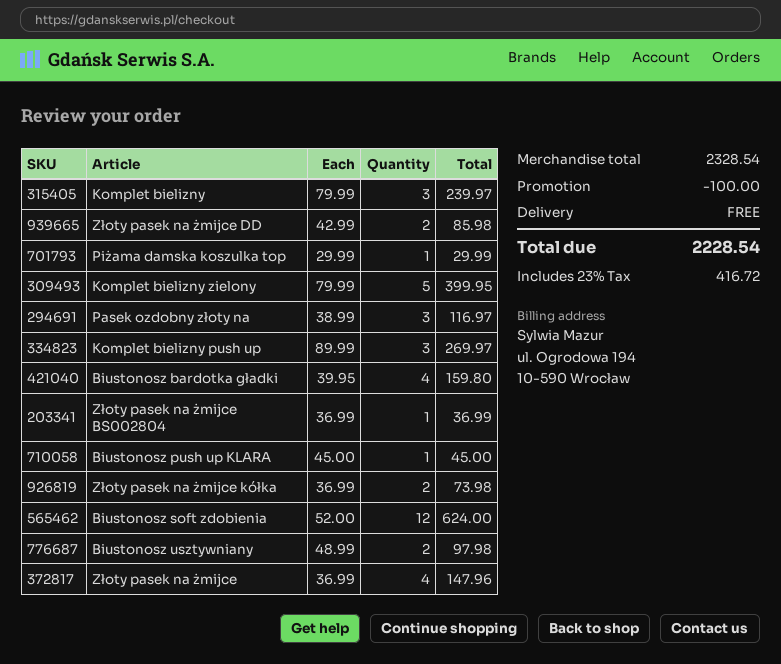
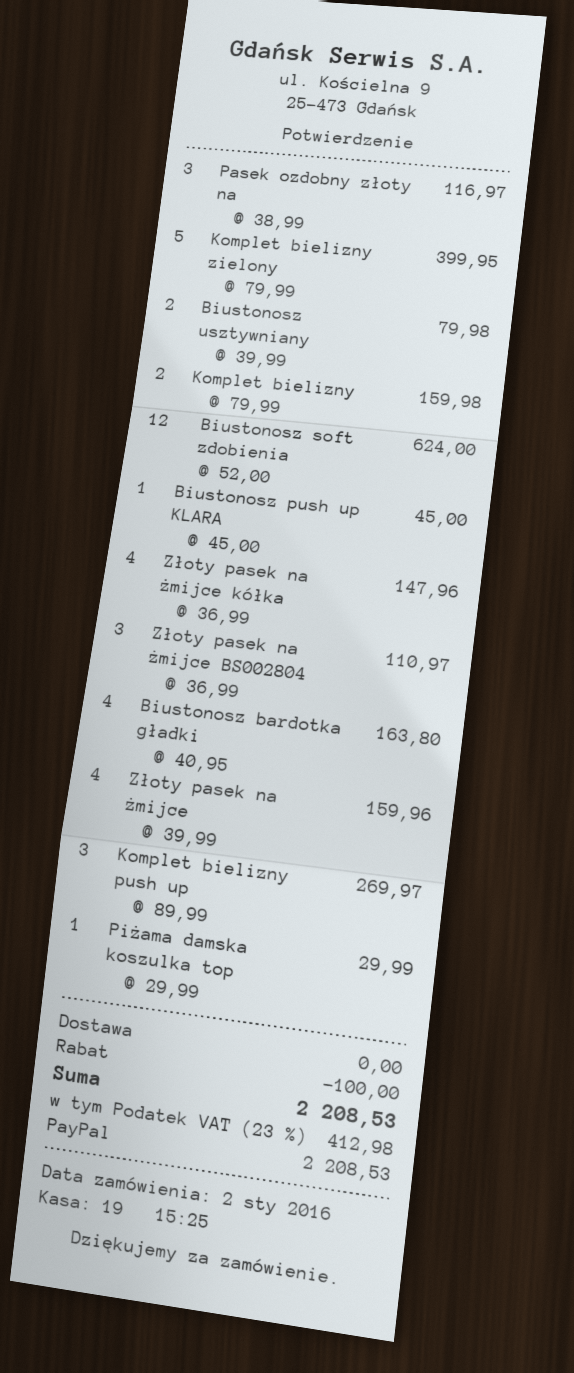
Komplet bielizny: 3 x 79.99 = 239.97 -> 2 x 79.99 = 159.98
Złoty pasek na żmijce DD: 2 x 42.99 = 85.98 -> none
Biustonosz bardotka gładki: 4 x 39.95 = 159.80 -> 4 x 40.95 = 163.80
Złoty pasek na żmijce BS002804: 1 x 36.99 = 36.99 -> 3 x 36.99 = 110.97
Złoty pasek na żmijce kółka: 2 x 36.99 = 73.98 -> 4 x 36.99 = 147.96
Biustonosz usztywniany: 2 x 48.99 = 97.98 -> 2 x 39.99 = 79.98
Złoty pasek na żmijce: 4 x 36.99 = 147.96 -> 4 x 39.99 = 159.96
tax: 23% = 416.72 -> 23% = 412.98
total: 2228.54 -> 2208.53

